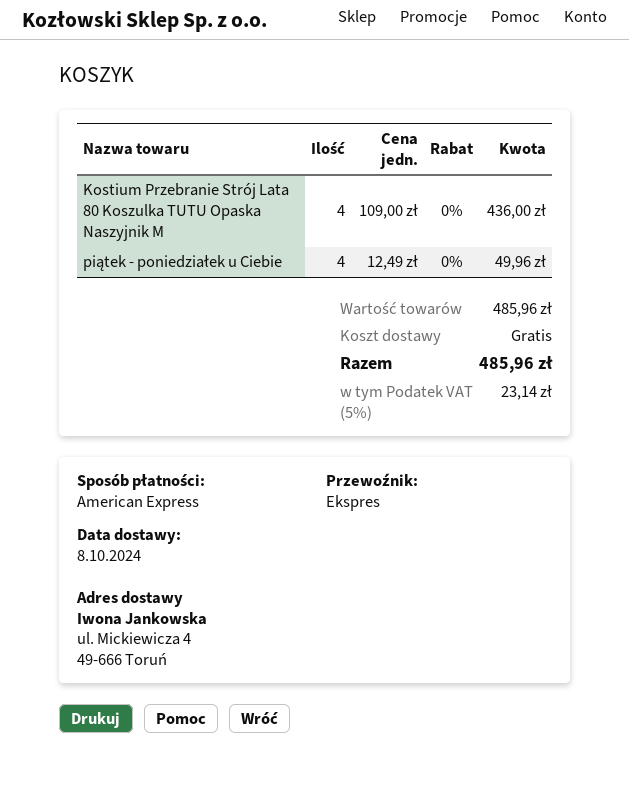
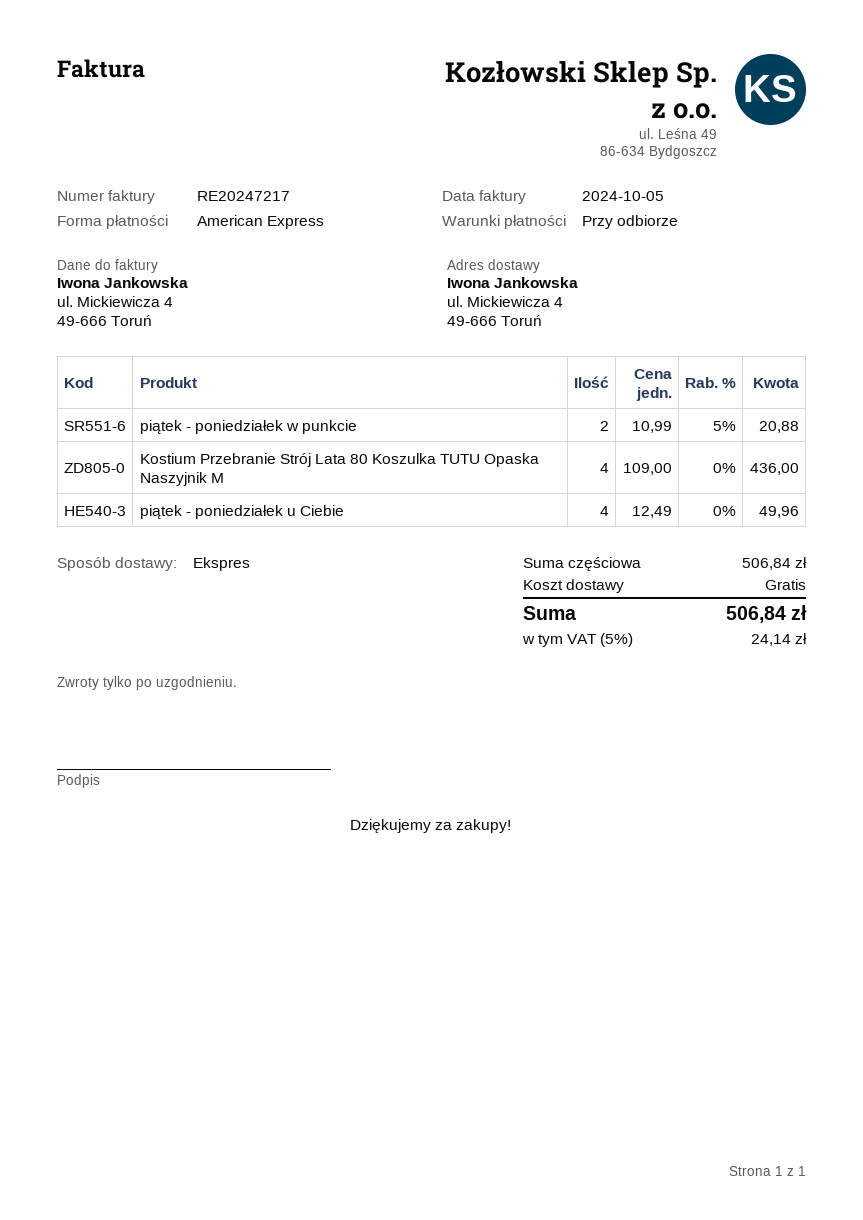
piątek - poniedziałek w punkcie: none -> 2 x 10.99 - 5% = 20.88
subtotal: 485.96 -> 506.84
tax: 5% = 23.14 -> 5% = 24.14
total: 485.96 -> 506.84

